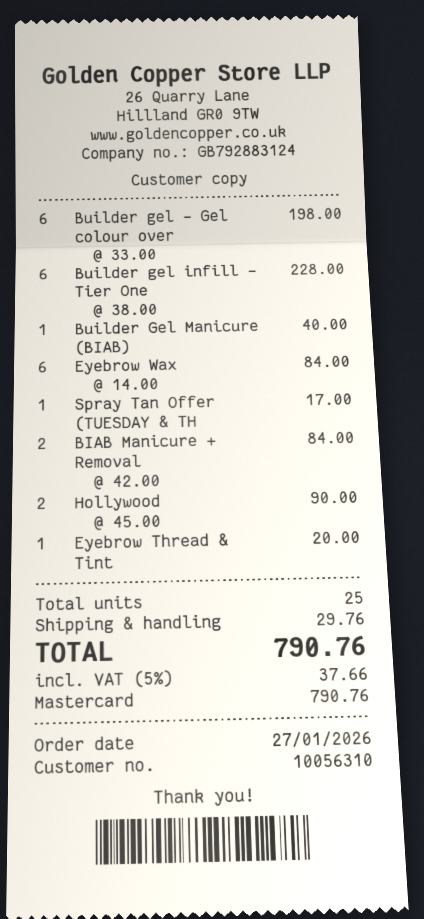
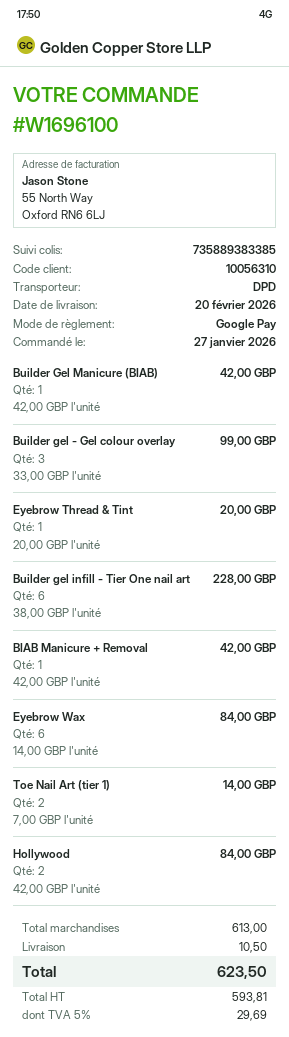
payment method: Mastercard -> Google Pay
Builder gel - Gel colour over: 6 x 33.00 = 198.00 -> 3 x 33.00 = 99.00
Builder Gel Manicure (BIAB): 1 x 40.00 = 40.00 -> 1 x 42.00 = 42.00
Spray Tan Offer (TUESDAY & TH: 1 x 17.00 = 17.00 -> none
BIAB Manicure + Removal: 2 x 42.00 = 84.00 -> 1 x 42.00 = 42.00
Hollywood: 2 x 45.00 = 90.00 -> 2 x 42.00 = 84.00
Toe Nail Art (tier 1): none -> 2 x 7.00 = 14.00
shipping: 29.76 -> 10.50
tax: 5% = 37.66 -> 5% = 29.69
total: 790.76 -> 623.50

